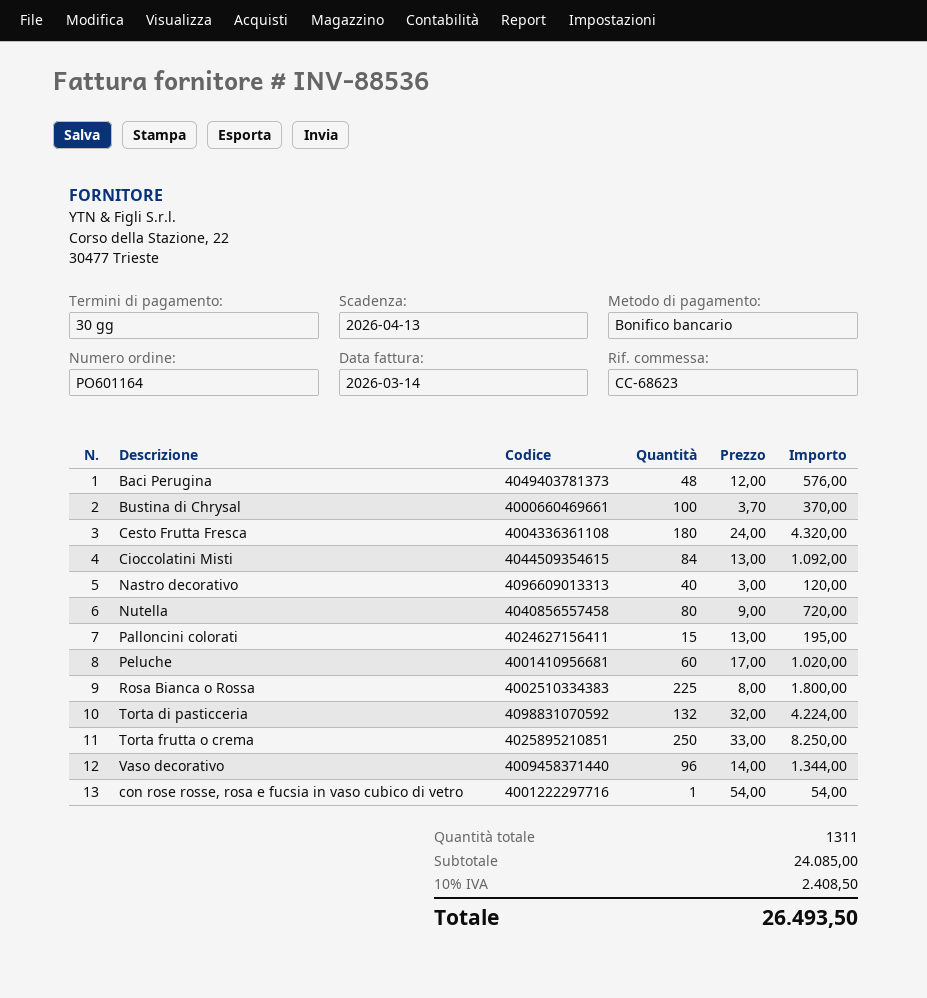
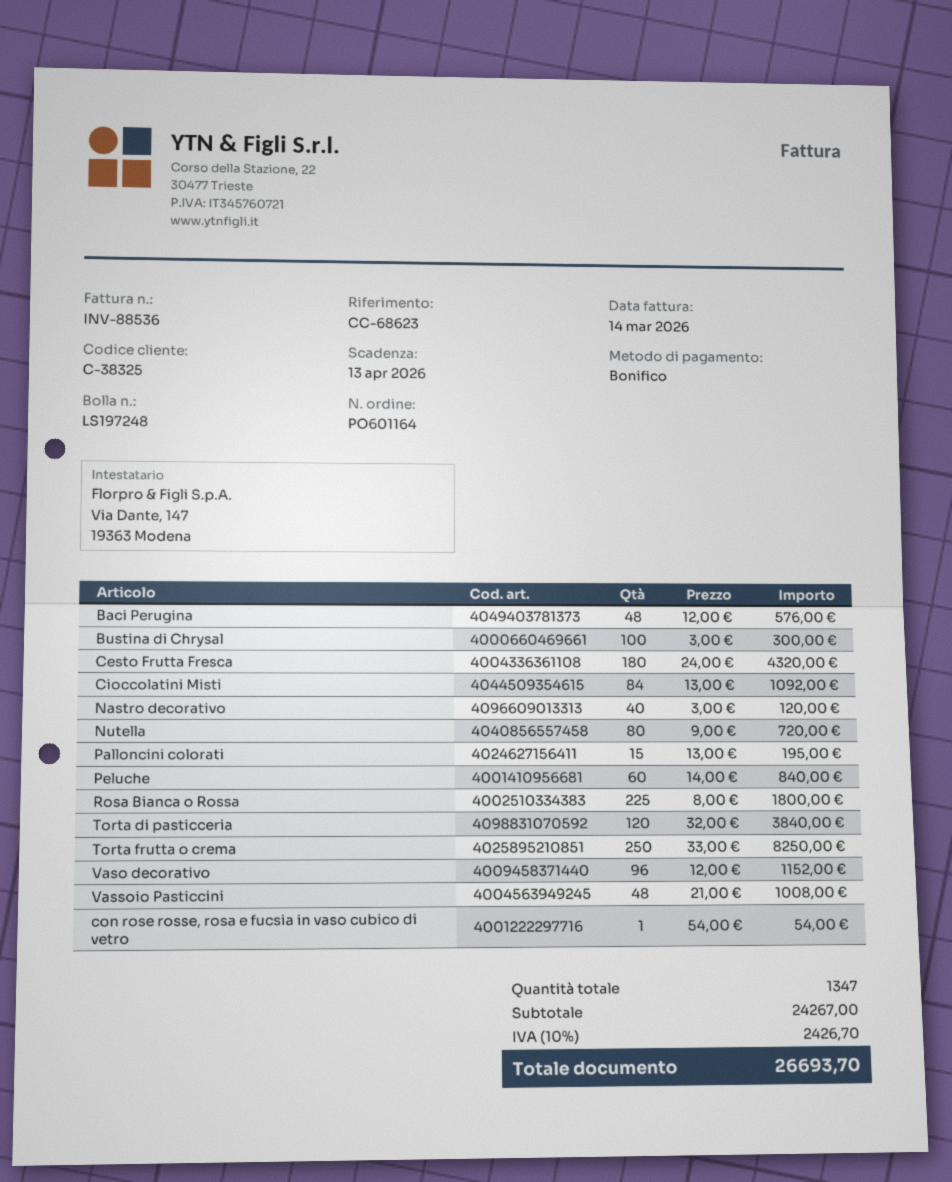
Bustina di Chrysal: 100 x 3.70 = 370.00 -> 100 x 3.00 = 300.00
Peluche: 60 x 17.00 = 1020.00 -> 60 x 14.00 = 840.00
Torta di pasticceria: 132 x 32.00 = 4224.00 -> 120 x 32.00 = 3840.00
Vaso decorativo: 96 x 14.00 = 1344.00 -> 96 x 12.00 = 1152.00
Vassoio Pasticcini: none -> 48 x 21.00 = 1008.00
total quantity: 1311 -> 1347
subtotal: 24085.00 -> 24267.00
tax: 10% = 2408.50 -> 10% = 2426.70
total: 26493.50 -> 26693.70

